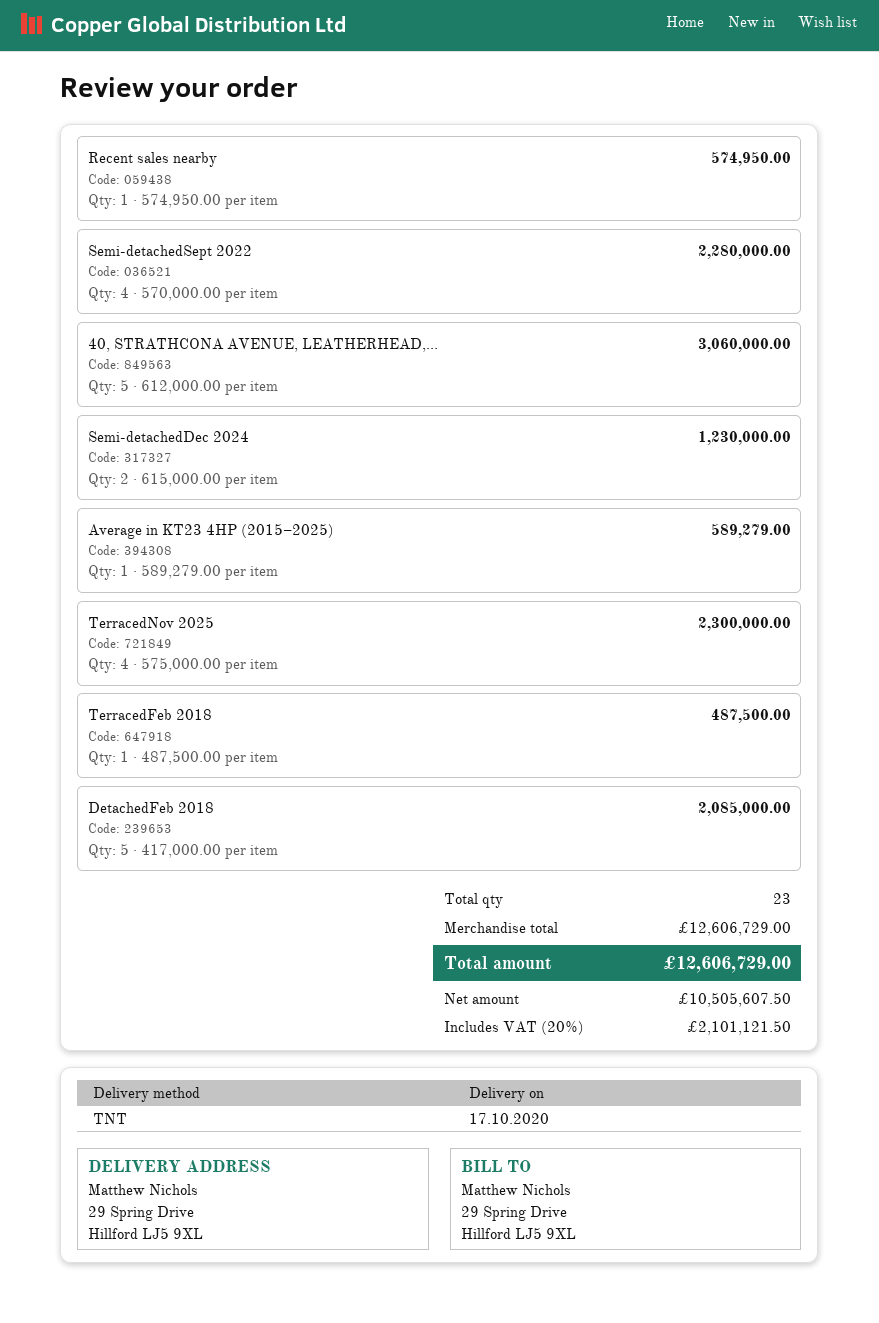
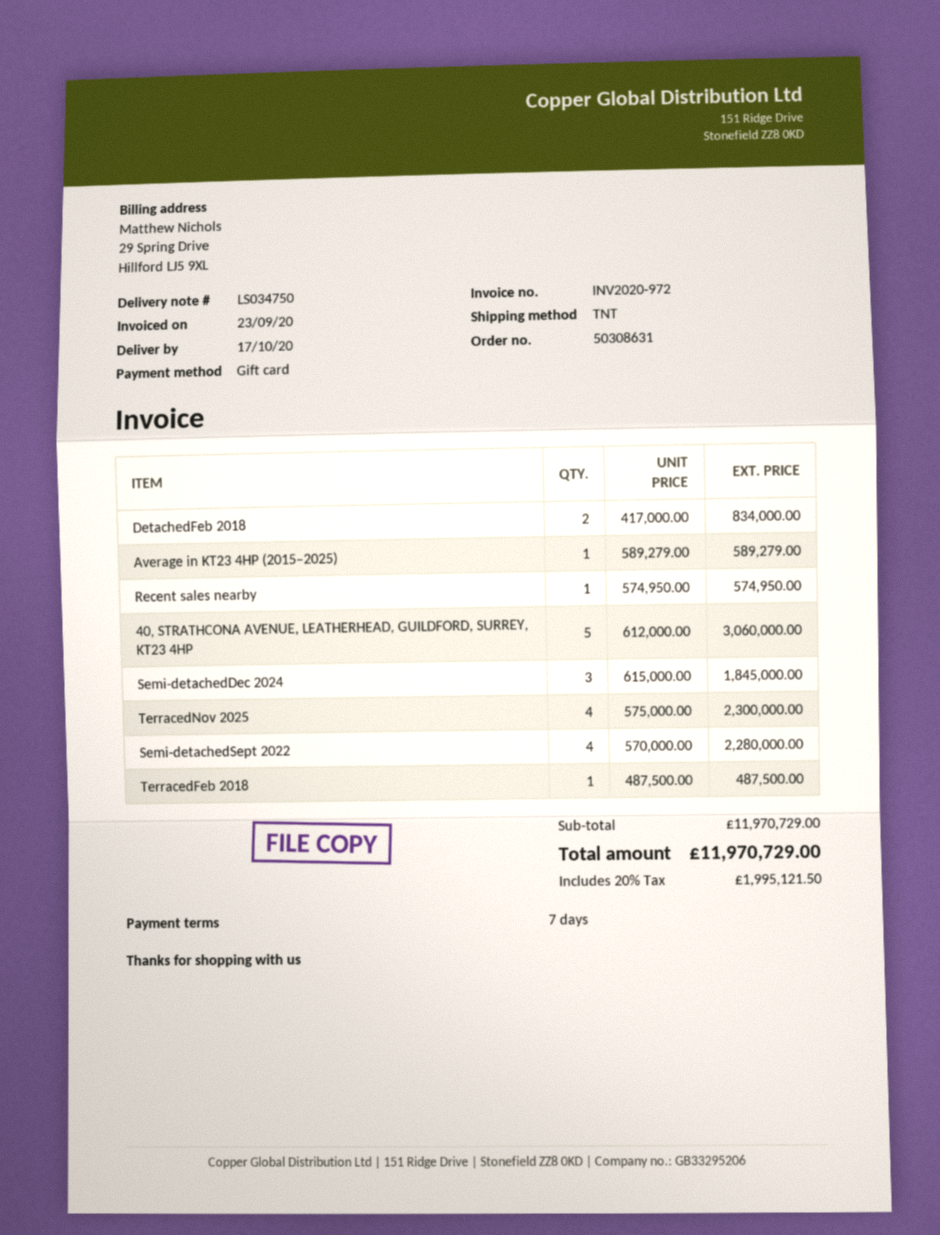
Semi-detachedDec 2024: 2 x 615000.00 = 1230000.00 -> 3 x 615000.00 = 1845000.00
DetachedFeb 2018: 5 x 417000.00 = 2085000.00 -> 2 x 417000.00 = 834000.00
subtotal: 12606729.00 -> 11970729.00
tax: 20% = 2101121.50 -> 20% = 1995121.50
total: 12606729.00 -> 11970729.00

